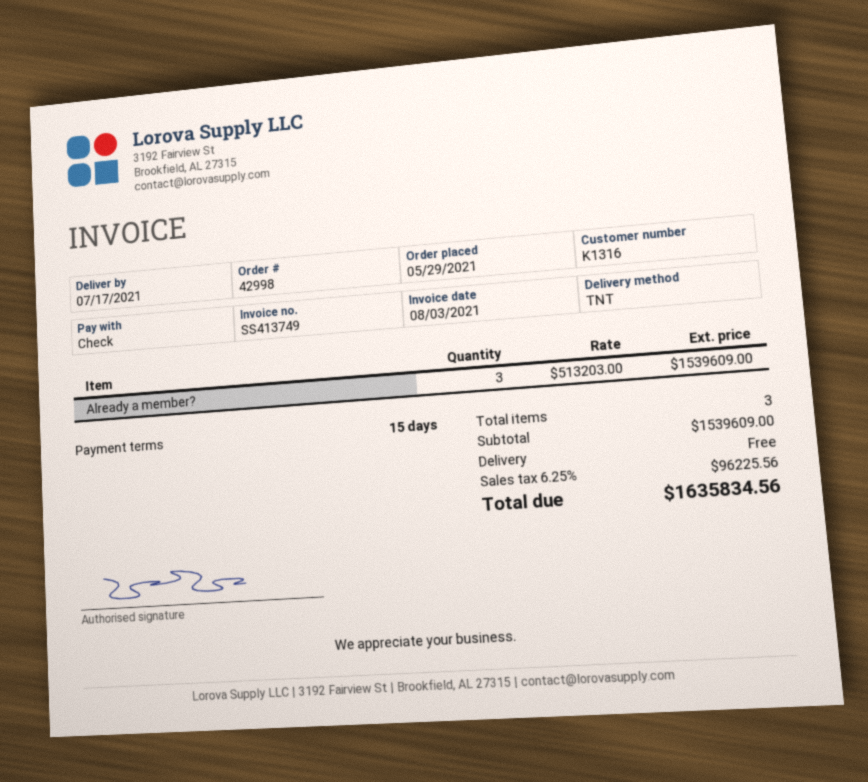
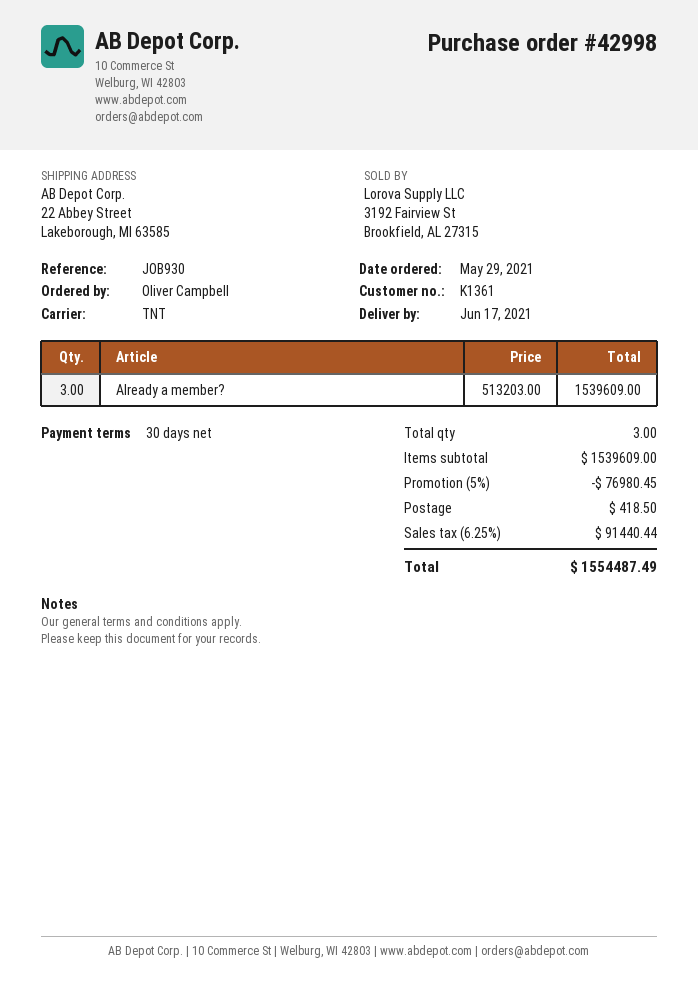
delivery date: 2021-07-17 -> 2021-06-17
payment terms: 15 days -> 30 days
customer number: K1316 -> K1361
discount: none -> 5% = 76980.45
shipping: 0.00 -> 418.50
tax: 6.25% = 96225.56 -> 6.25% = 91440.44
total: 1635834.56 -> 1554487.49

